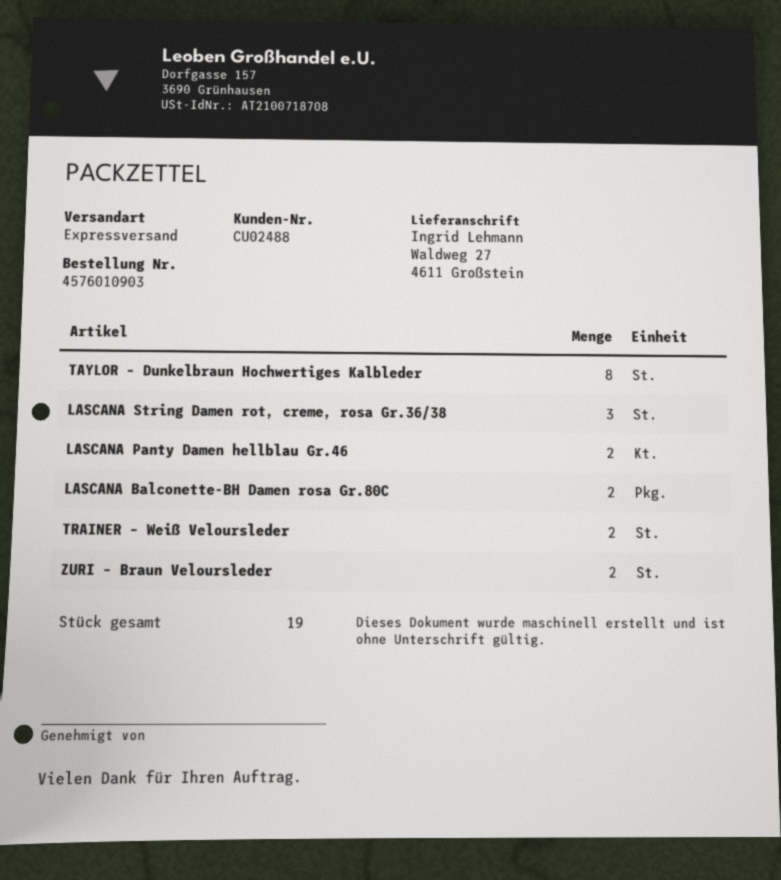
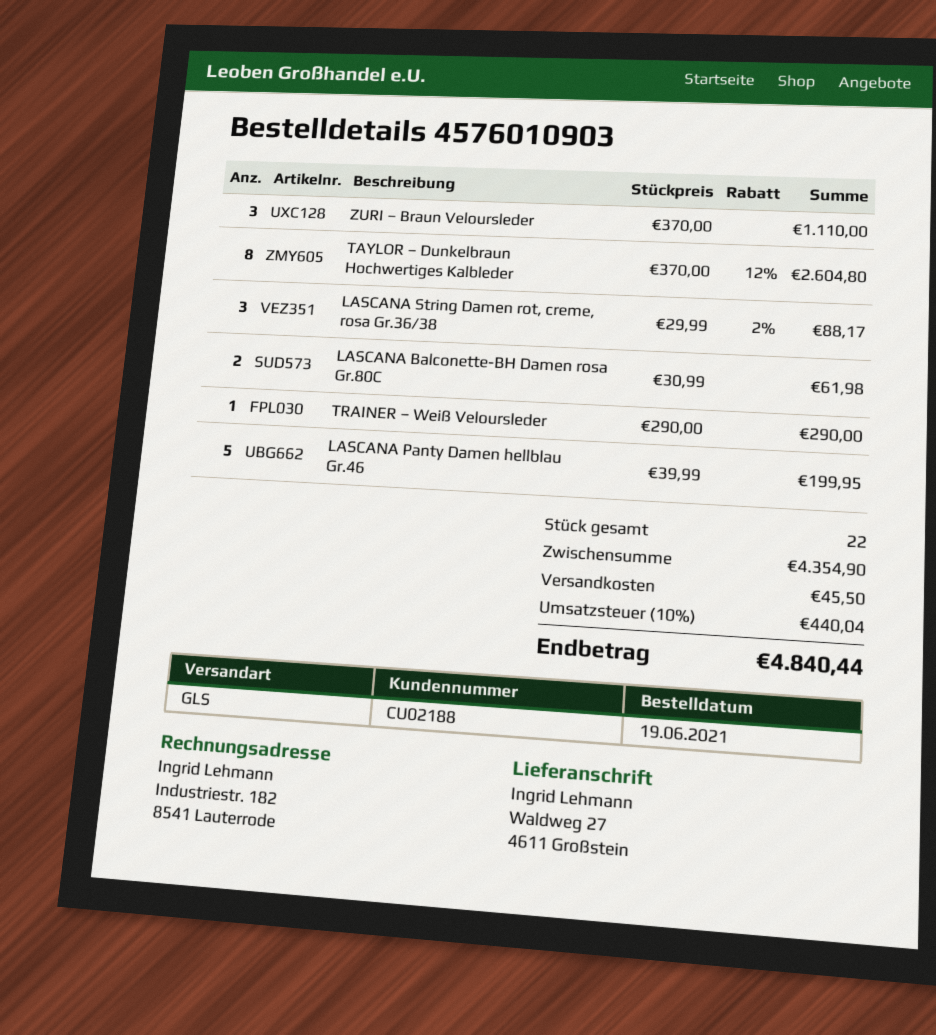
customer number: CU02488 -> CU02188
shipping method: express -> GLS
LASCANA Panty Damen hellblau Gr.46: 2 -> 5
TRAINER – Weiß Veloursleder: 2 -> 1
ZURI – Braun Veloursleder: 2 -> 3
total quantity: 19 -> 22

